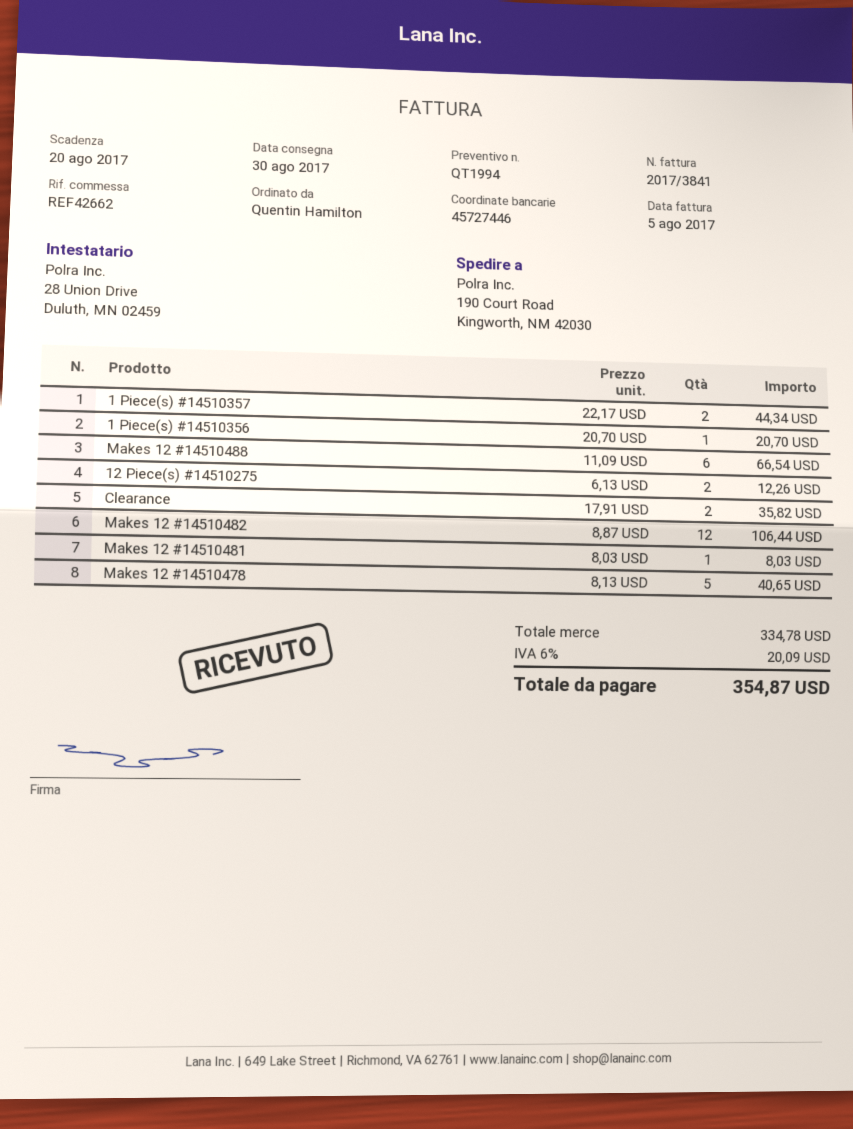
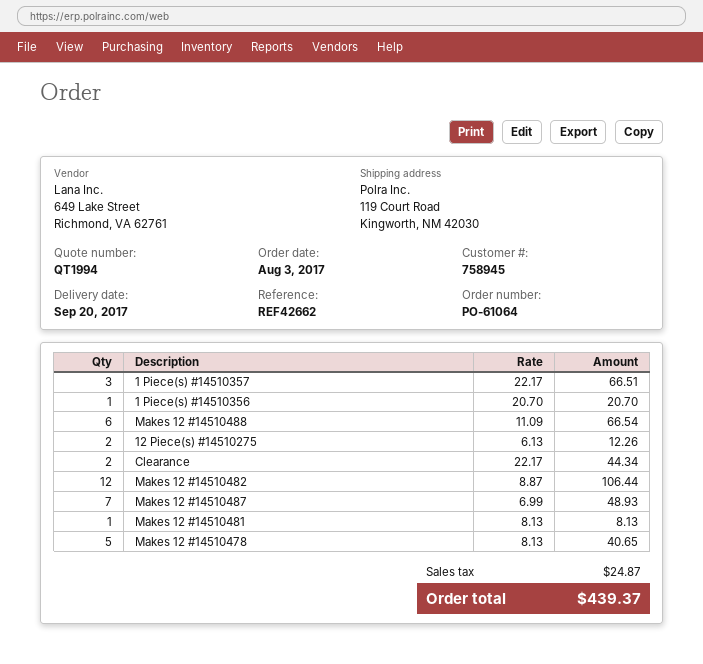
delivery date: 2017-08-30 -> 2017-09-20
ship to: 190 Court Road, Kingworth, NM 42030 -> 119 Court Road, Kingworth, NM 42030
1 Piece(s) #14510357: 2 x 22.17 = 44.34 -> 3 x 22.17 = 66.51
Clearance: 2 x 17.91 = 35.82 -> 2 x 22.17 = 44.34
Makes 12 #14510481: 1 x 8.03 = 8.03 -> 1 x 8.13 = 8.13
Makes 12 #14510487: none -> 7 x 6.99 = 48.93
tax: 20.09 -> 24.87
total: 354.87 -> 439.37

